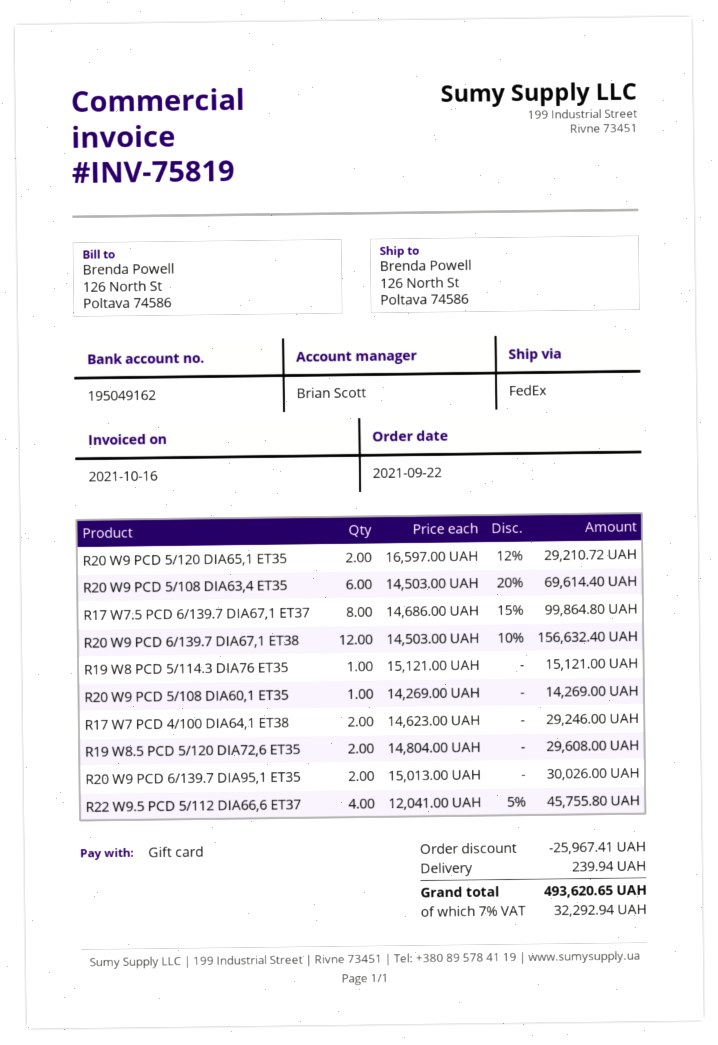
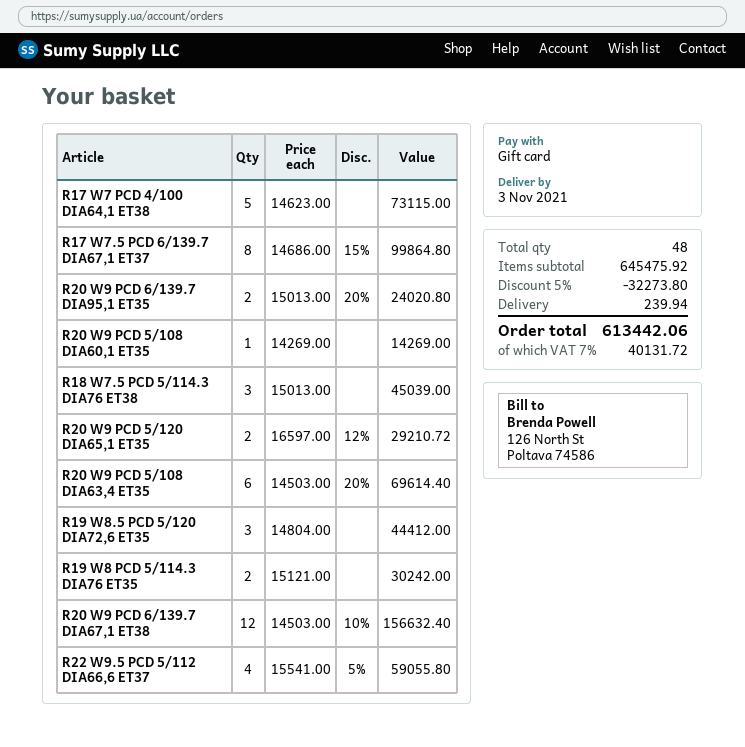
R19 W8 PCD 5/114.3 DIA76 ET35: 1 x 15121.00 = 15121.00 -> 2 x 15121.00 = 30242.00
R17 W7 PCD 4/100 DIA64,1 ET38: 2 x 14623.00 = 29246.00 -> 5 x 14623.00 = 73115.00
R19 W8.5 PCD 5/120 DIA72,6 ET35: 2 x 14804.00 = 29608.00 -> 3 x 14804.00 = 44412.00
R20 W9 PCD 6/139.7 DIA95,1 ET35: 2 x 15013.00 = 30026.00 -> 2 x 15013.00 - 20% = 24020.80
R22 W9.5 PCD 5/112 DIA66,6 ET37: 4 x 12041.00 - 5% = 45755.80 -> 4 x 15541.00 - 5% = 59055.80
R18 W7.5 PCD 5/114.3 DIA76 ET38: none -> 3 x 15013.00 = 45039.00
discount: 25967.41 -> 32273.80
tax: 7% = 32292.94 -> 7% = 40131.72
total: 493620.65 -> 613442.06

